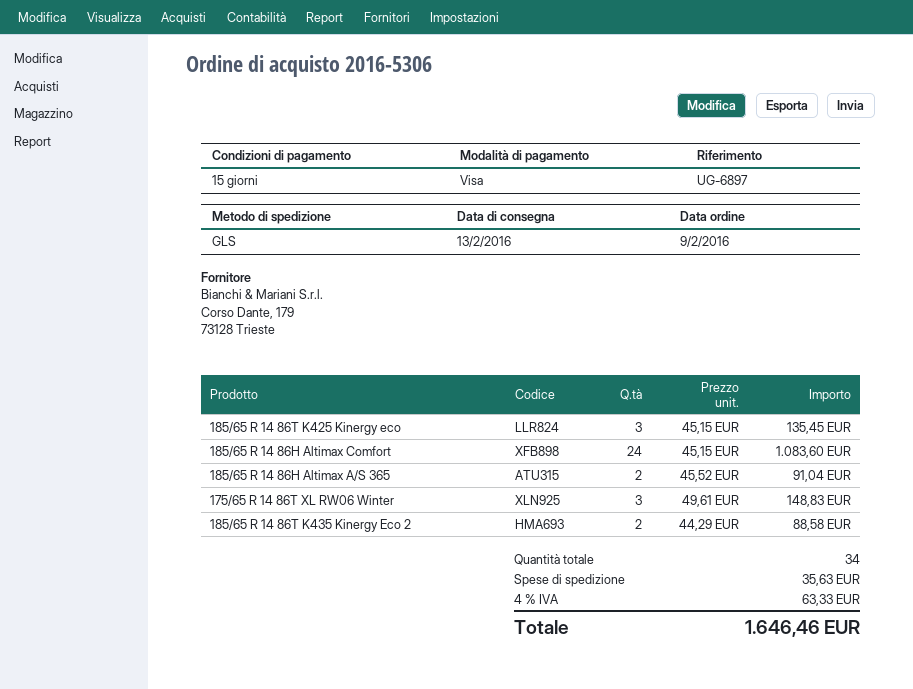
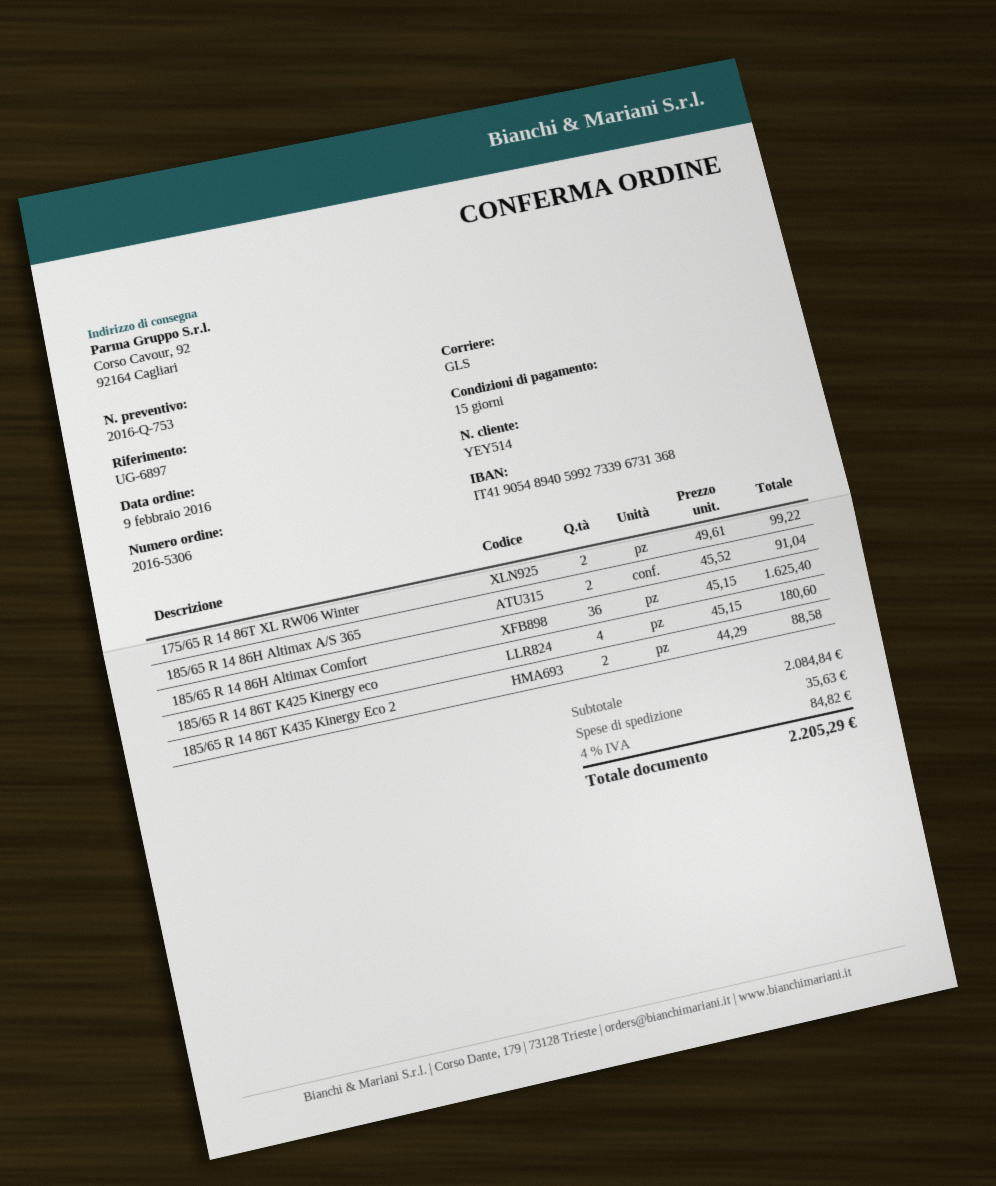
185/65 R 14 86T K425 Kinergy eco: 3 x 45.15 = 135.45 -> 4 x 45.15 = 180.60
185/65 R 14 86H Altimax Comfort: 24 x 45.15 = 1083.60 -> 36 x 45.15 = 1625.40
175/65 R 14 86T XL RW06 Winter: 3 x 49.61 = 148.83 -> 2 x 49.61 = 99.22
tax: 4% = 63.33 -> 4% = 84.82
total: 1646.46 -> 2205.29

